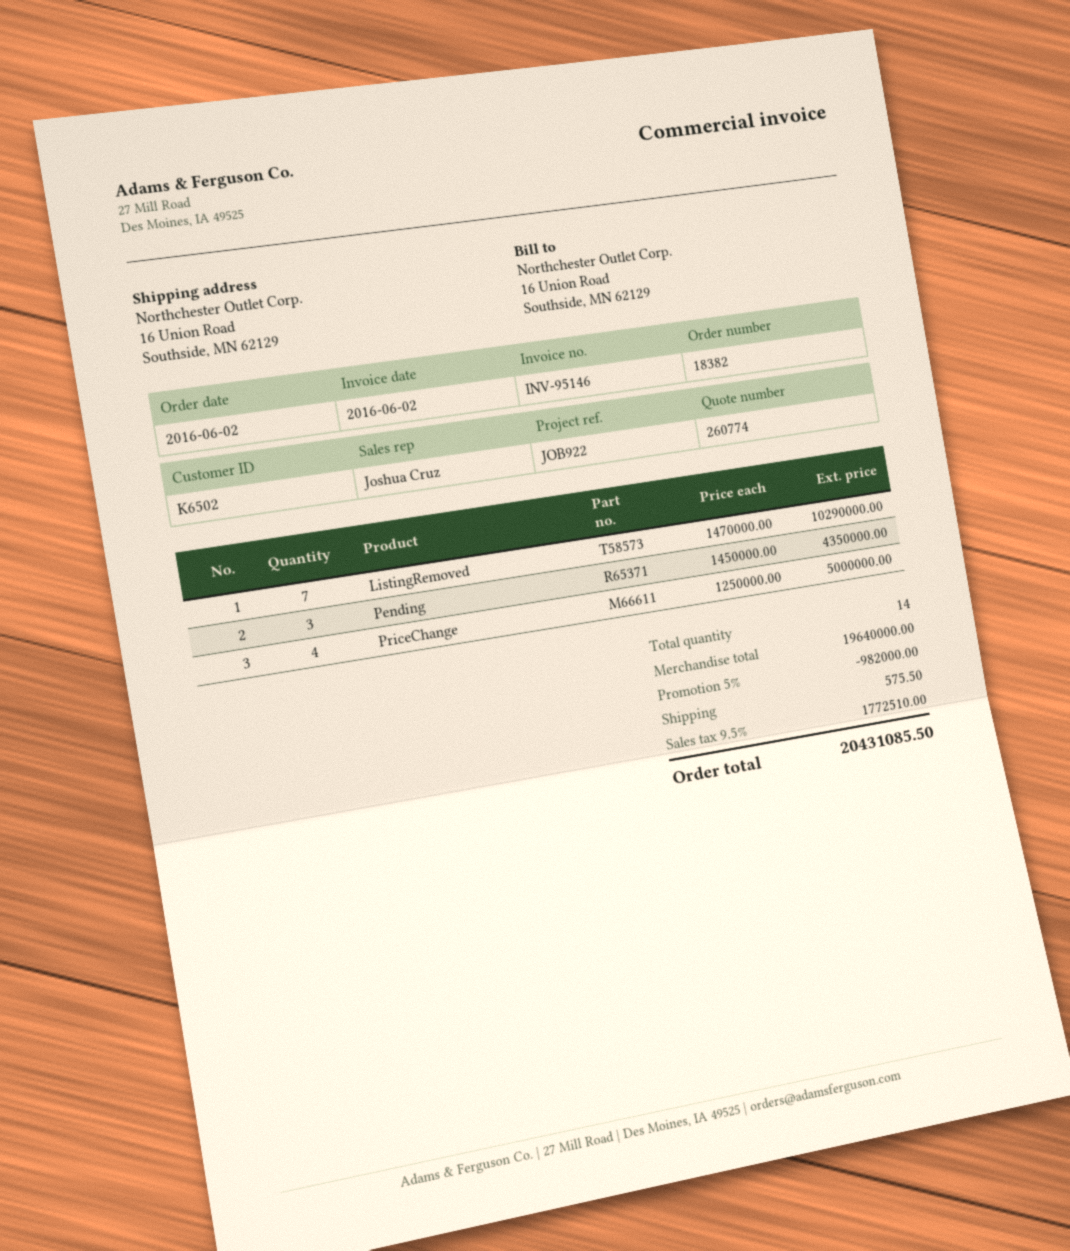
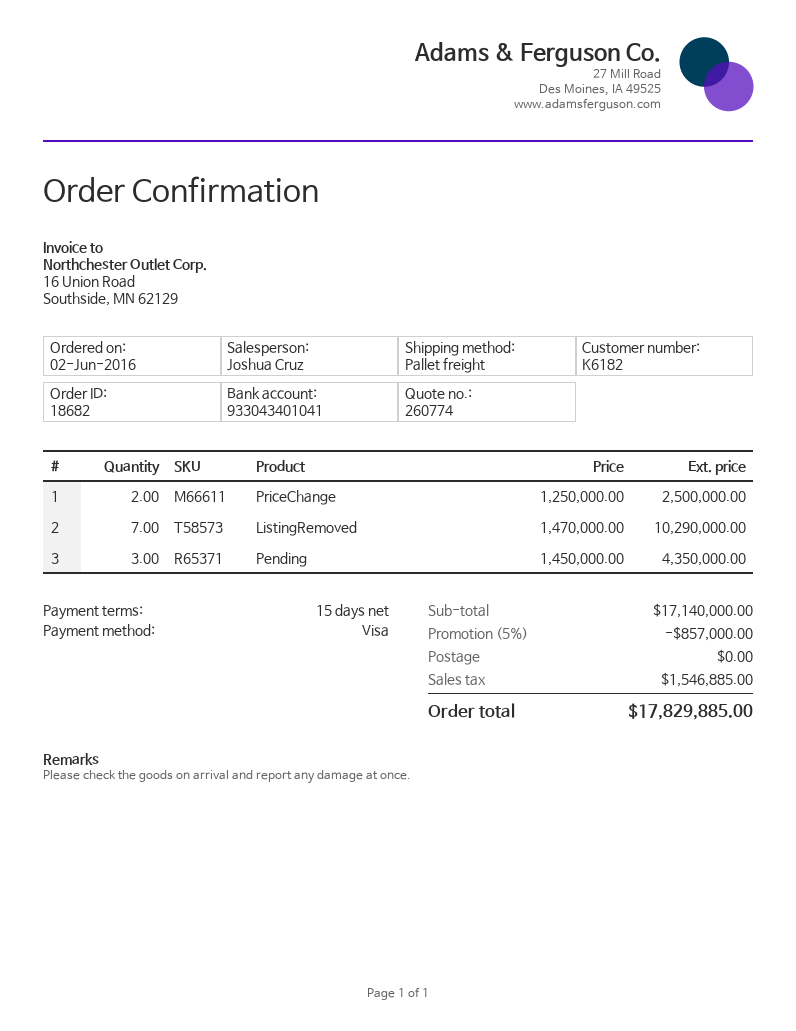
order number: 18382 -> 18682
customer number: K6502 -> K6182
PriceChange: 4 x 1250000.00 = 5000000.00 -> 2 x 1250000.00 = 2500000.00
subtotal: 19640000.00 -> 17140000.00
discount: 5% = 982000.00 -> 5% = 857000.00
shipping: 575.50 -> 0.00
tax: 1772510.00 -> 1546885.00
total: 20431085.50 -> 17829885.00

